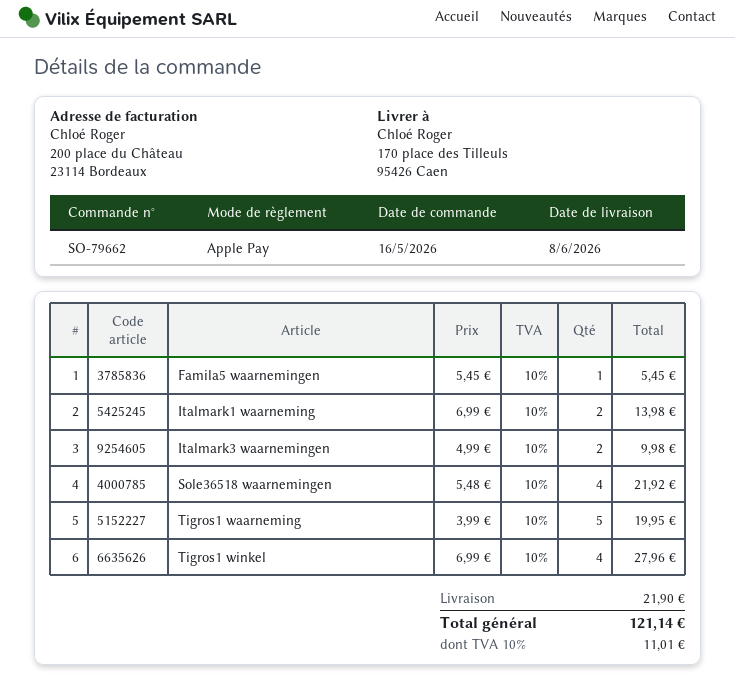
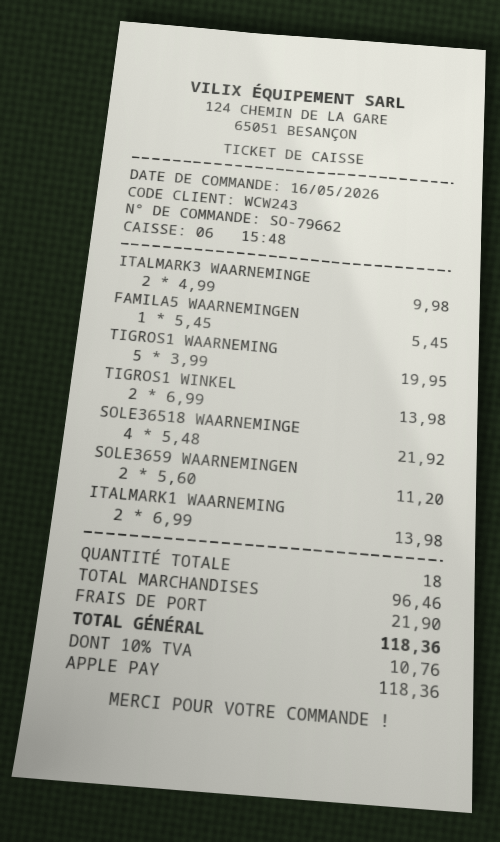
Tigros1 winkel: 4 x 6.99 = 27.96 -> 2 x 6.99 = 13.98
SOLE3659 WAARNEMINGEN: none -> 2 x 5.60 = 11.20
tax: 10% = 11.01 -> 10% = 10.76
total: 121.14 -> 118.36

